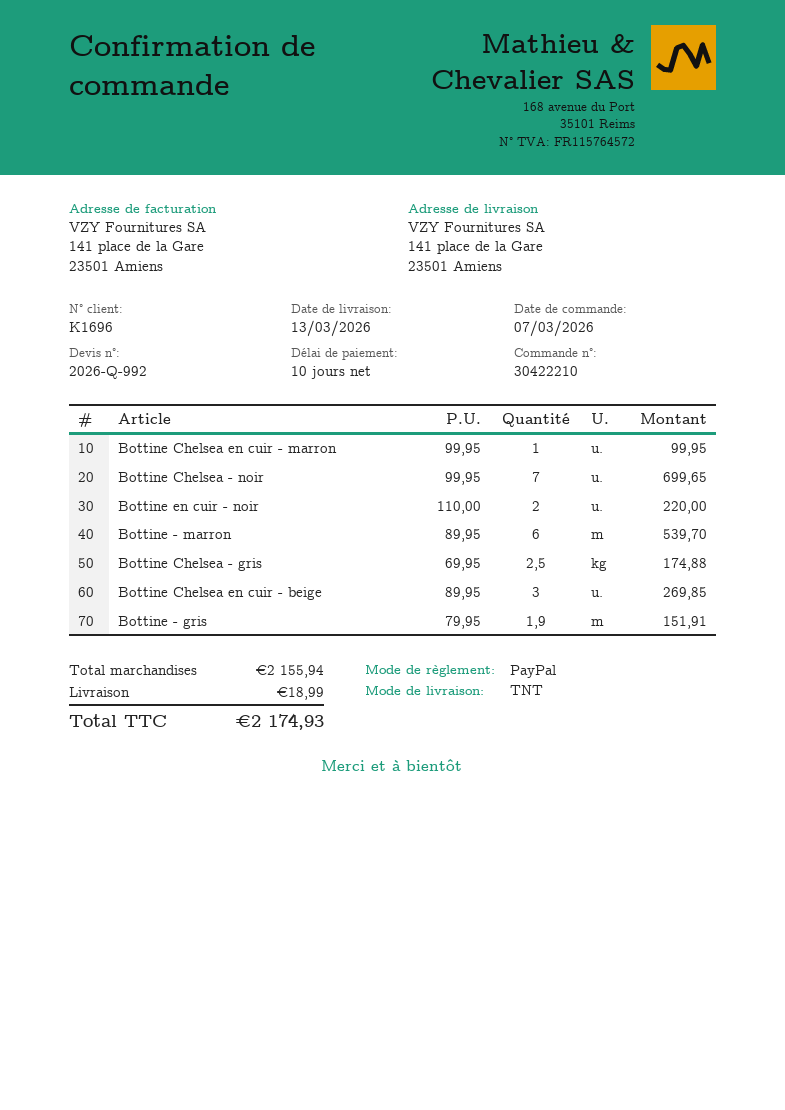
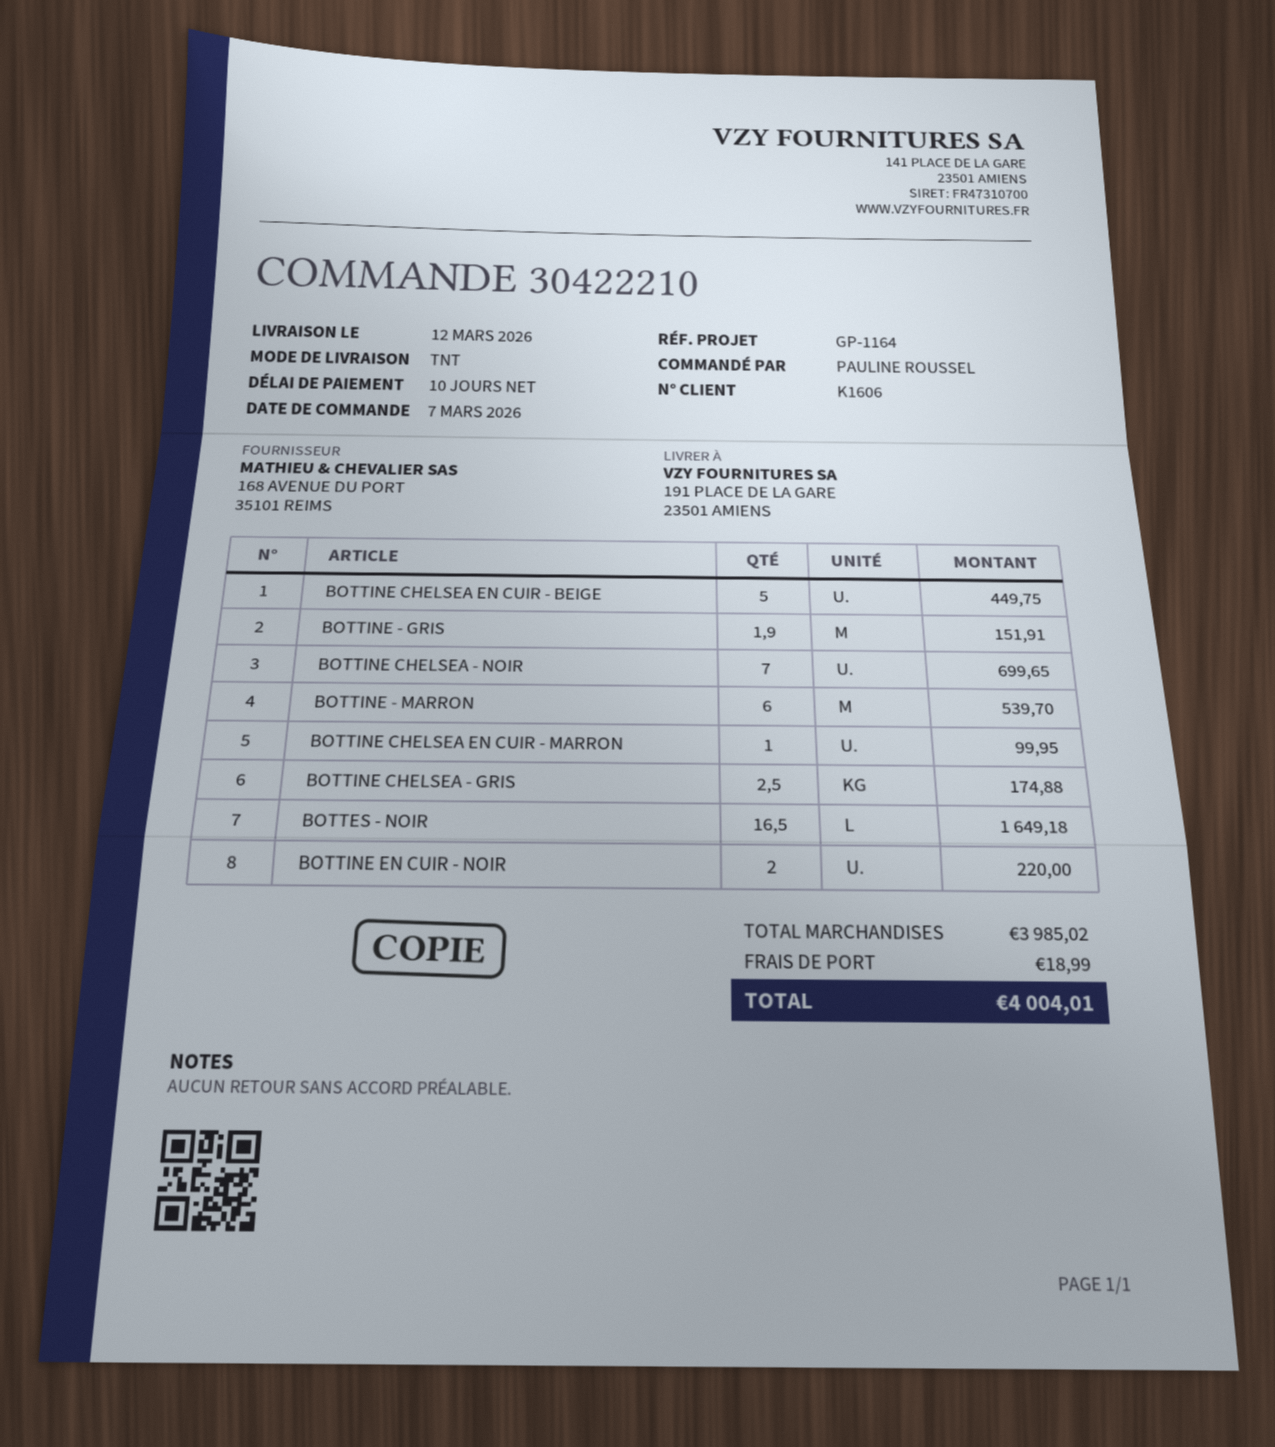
delivery date: 2026-03-13 -> 2026-03-12
customer number: K1696 -> K1606
ship to: 141 place de la Gare, 23501 Amiens -> 191 PLACE DE LA GARE, 23501 AMIENS
Bottine Chelsea en cuir - beige: 3 for 269.85 -> 5 for 449.75
BOTTES - NOIR: none -> 16.5 for 1649.18
subtotal: 2155.94 -> 3985.02
total: 2174.93 -> 4004.01

